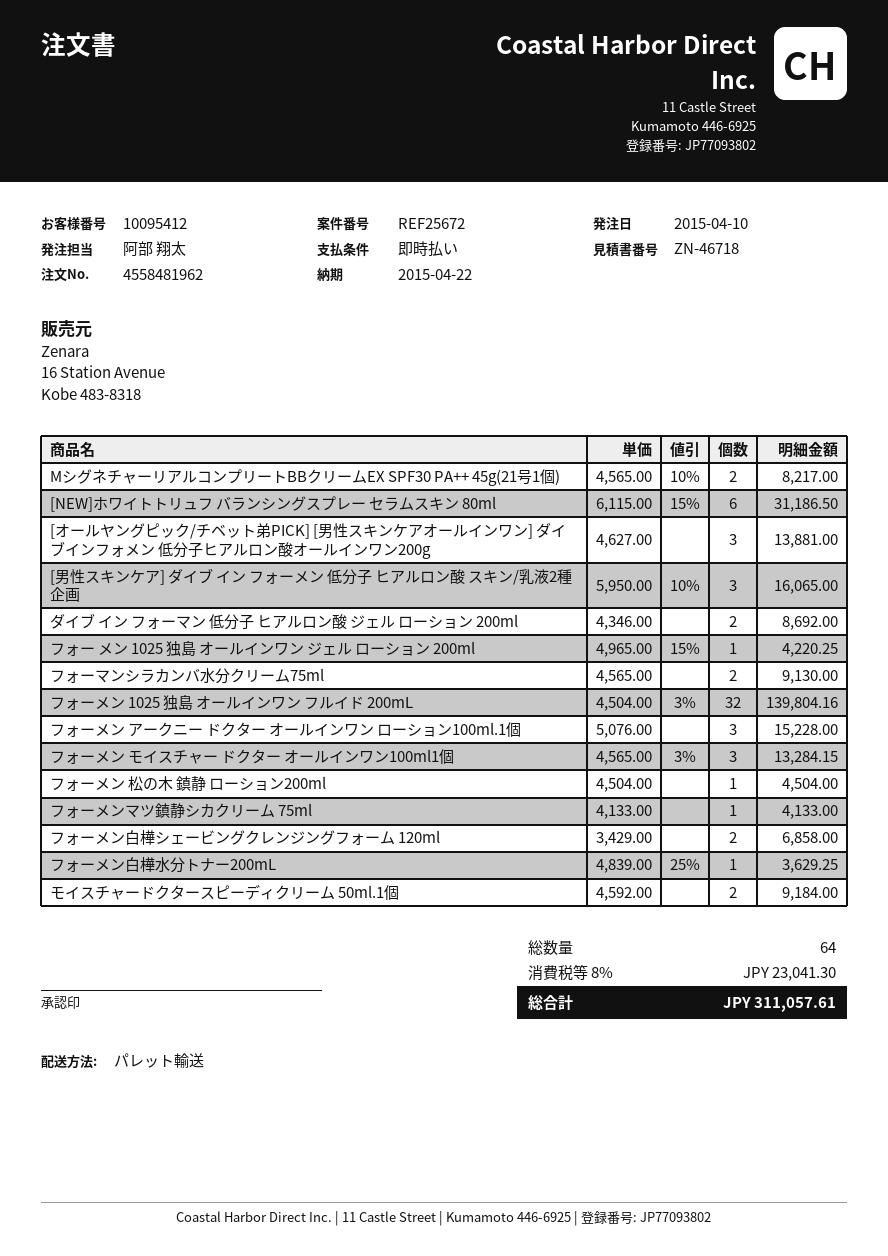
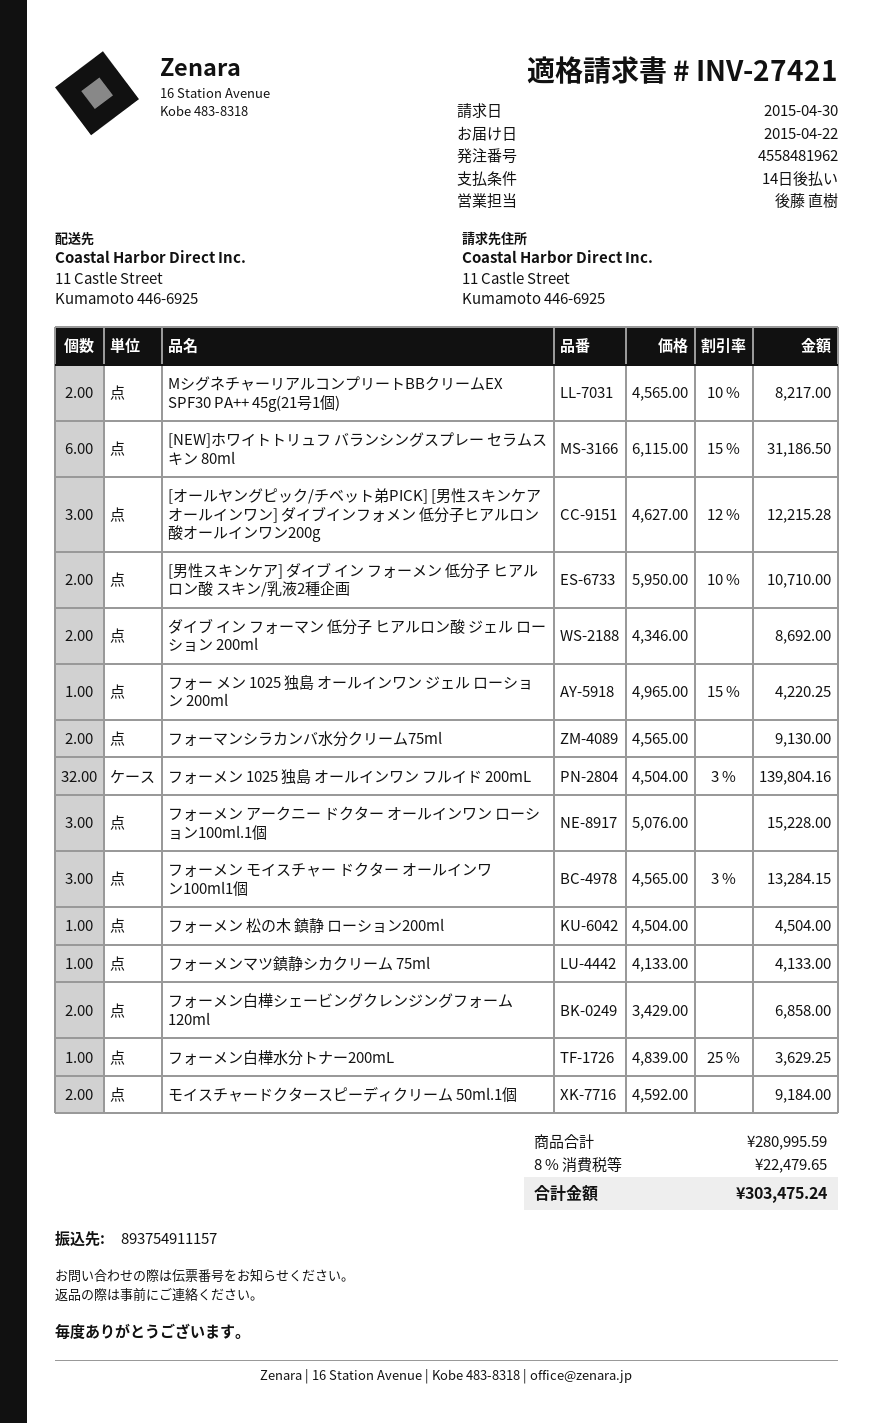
payment terms: on receipt -> 14 days
[オールヤングピック/チベット弟PICK] [男性スキンケアオールインワン] ダイブインフォメン 低分子ヒアルロン酸オールインワン200g: 3 x 4627.00 = 13881.00 -> 3 x 4627.00 - 12% = 12215.28
[男性スキンケア] ダイブ イン フォーメン 低分子 ヒアルロン酸 スキン/乳液2種企画: 3 x 5950.00 - 10% = 16065.00 -> 2 x 5950.00 - 10% = 10710.00
tax: 8% = 23041.30 -> 8% = 22479.65
total: 311057.61 -> 303475.24

